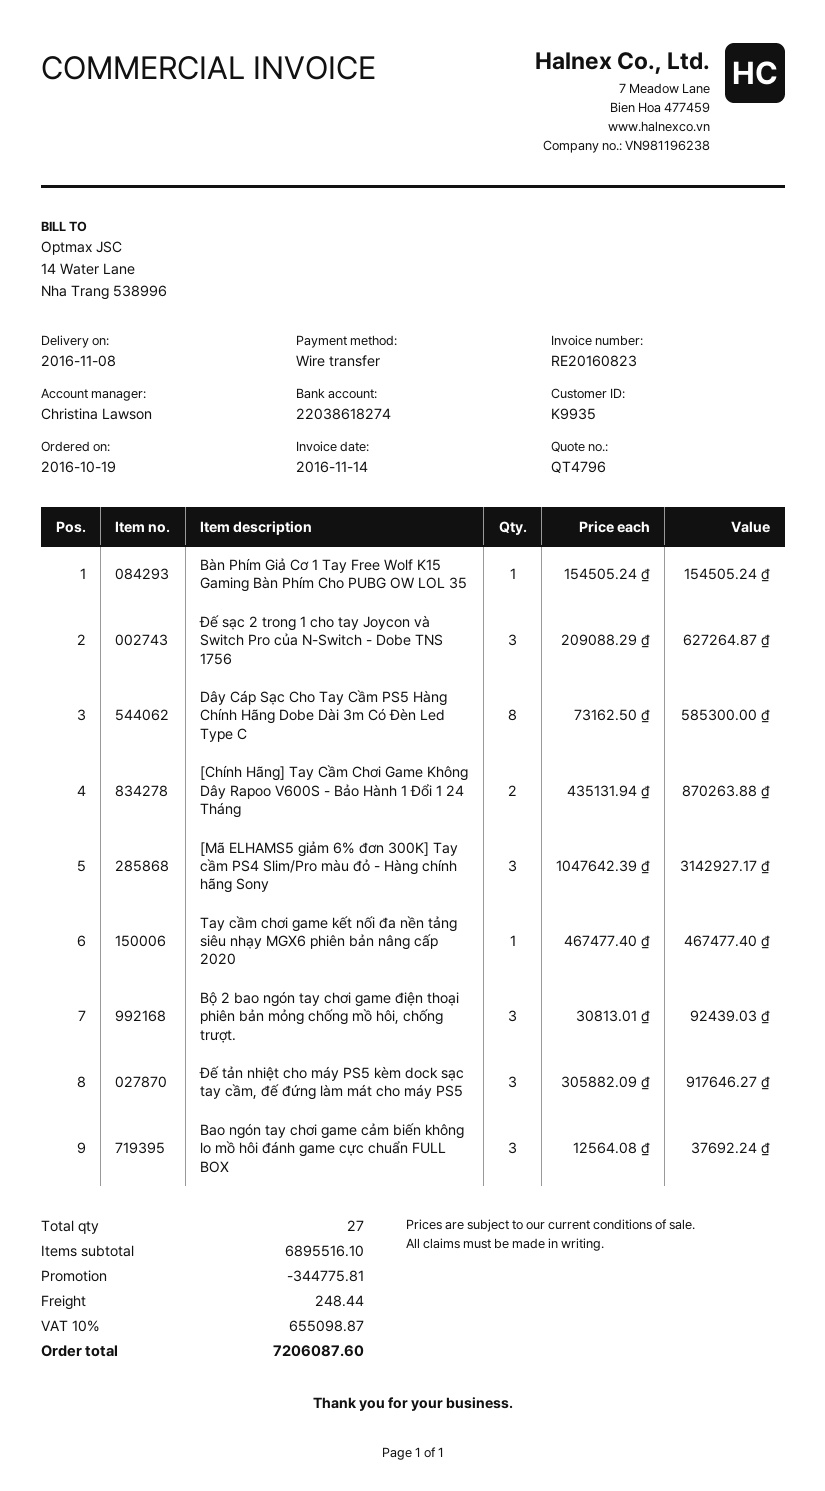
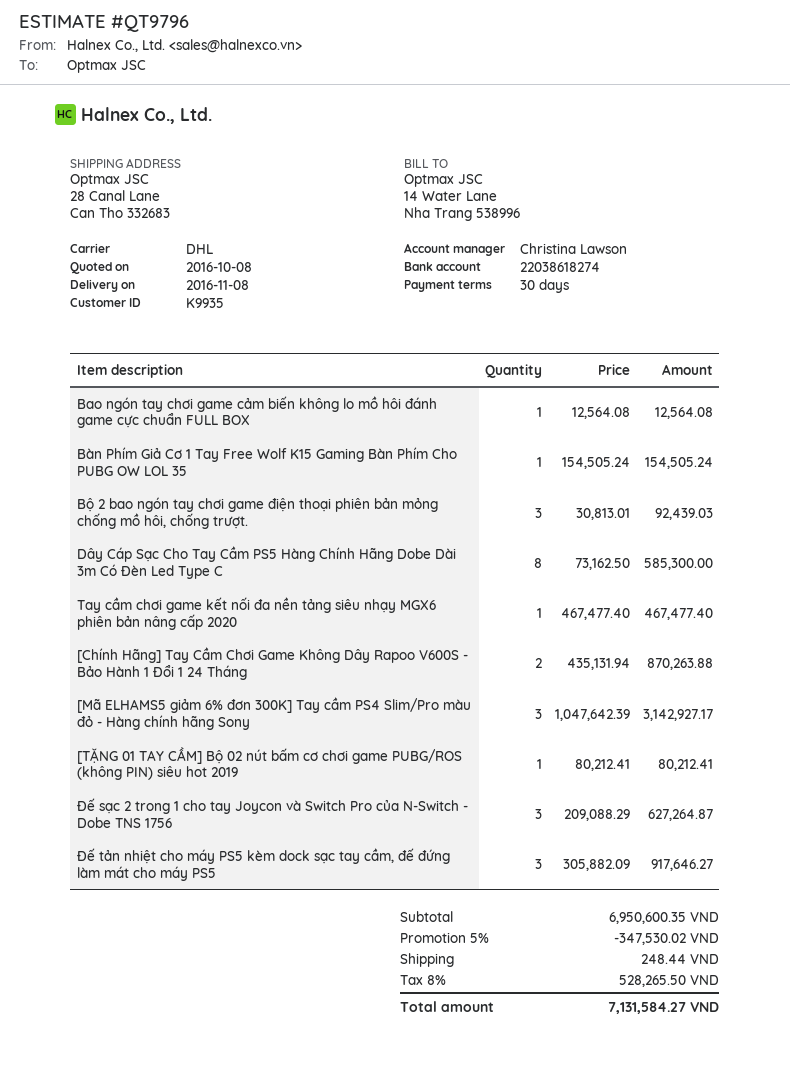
quote number: QT4796 -> QT9796
Bao ngón tay chơi game cảm biến không lo mồ hôi đánh game cực chuẩn FULL BOX: 3 x 12564.08 = 37692.24 -> 1 x 12564.08 = 12564.08
[TẶNG 01 TAY CẦM] Bộ 02 nút bấm cơ chơi game PUBG/ROS (không PIN) siêu hot 2019: none -> 1 x 80212.41 = 80212.41
subtotal: 6895516.10 -> 6950600.35
discount: 344775.81 -> 347530.02
tax: 10% = 655098.87 -> 8% = 528265.50
total: 7206087.60 -> 7131584.27

